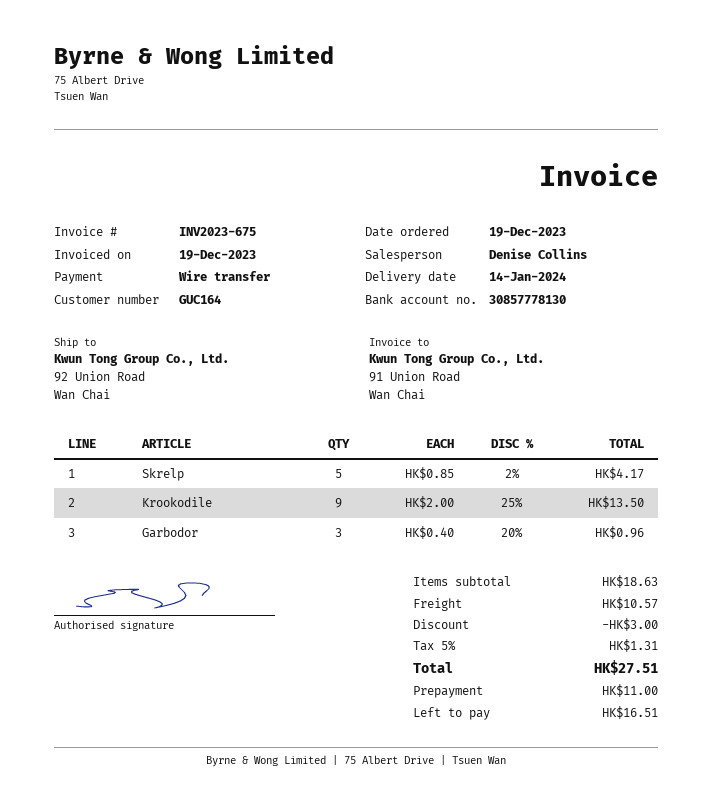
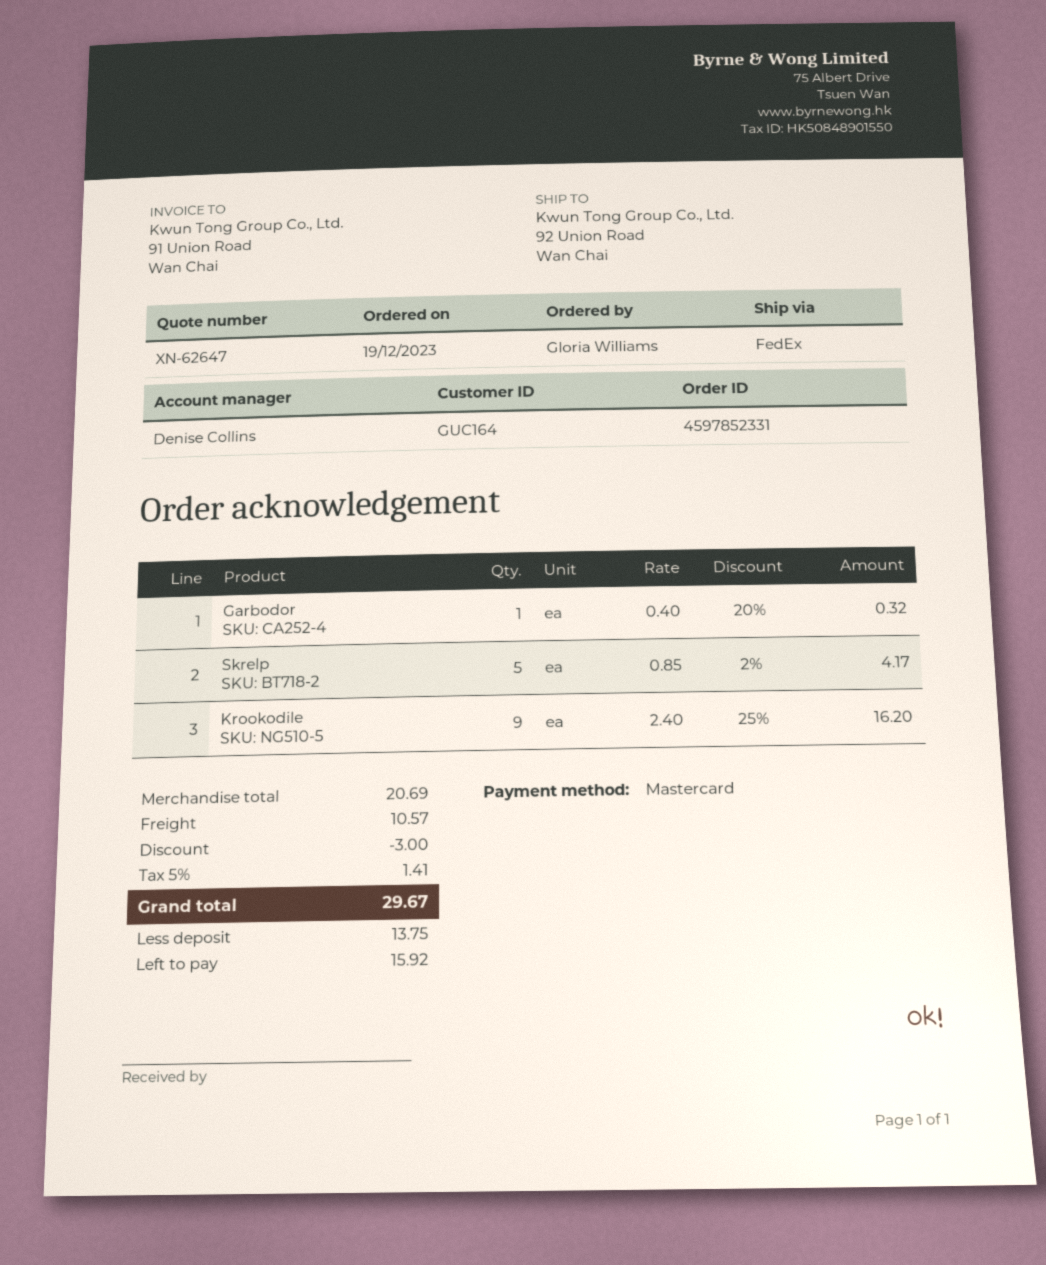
payment method: bank transfer -> Mastercard
Krookodile: 9 x 2.00 - 25% = 13.50 -> 9 x 2.40 - 25% = 16.20
Garbodor: 3 x 0.40 - 20% = 0.96 -> 1 x 0.40 - 20% = 0.32
subtotal: 18.63 -> 20.69
tax: 5% = 1.31 -> 5% = 1.41
total: 27.51 -> 29.67
deposit: 11.00 -> 13.75
balance: 16.51 -> 15.92

